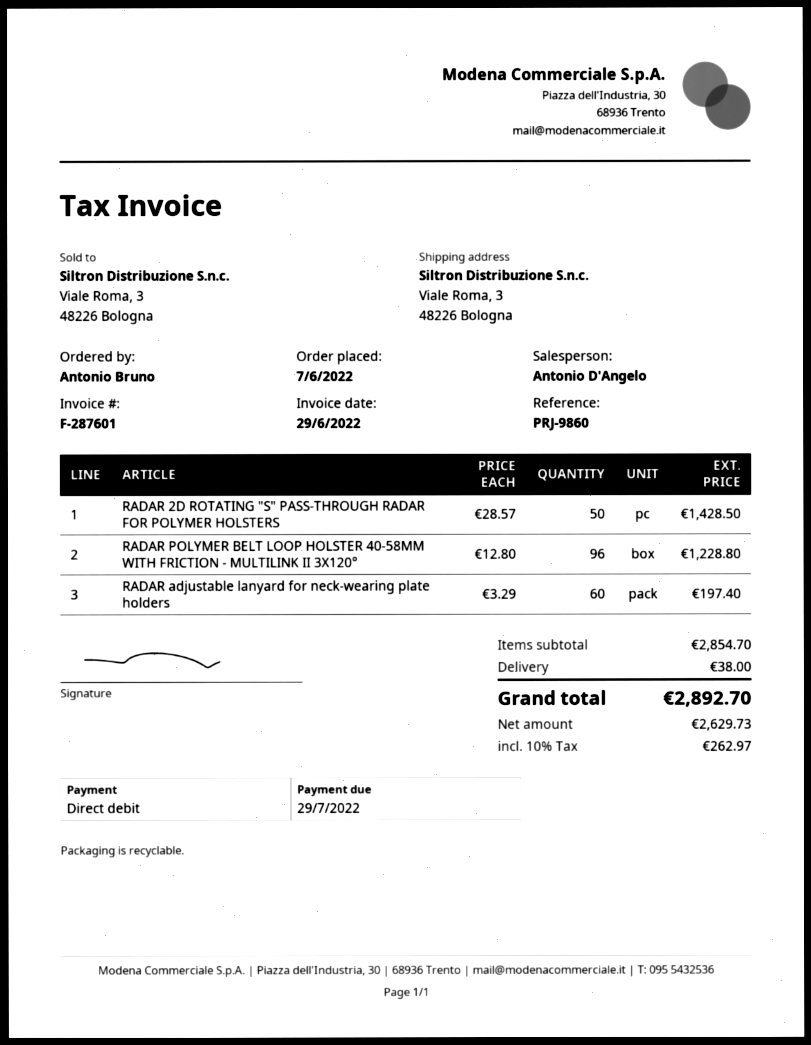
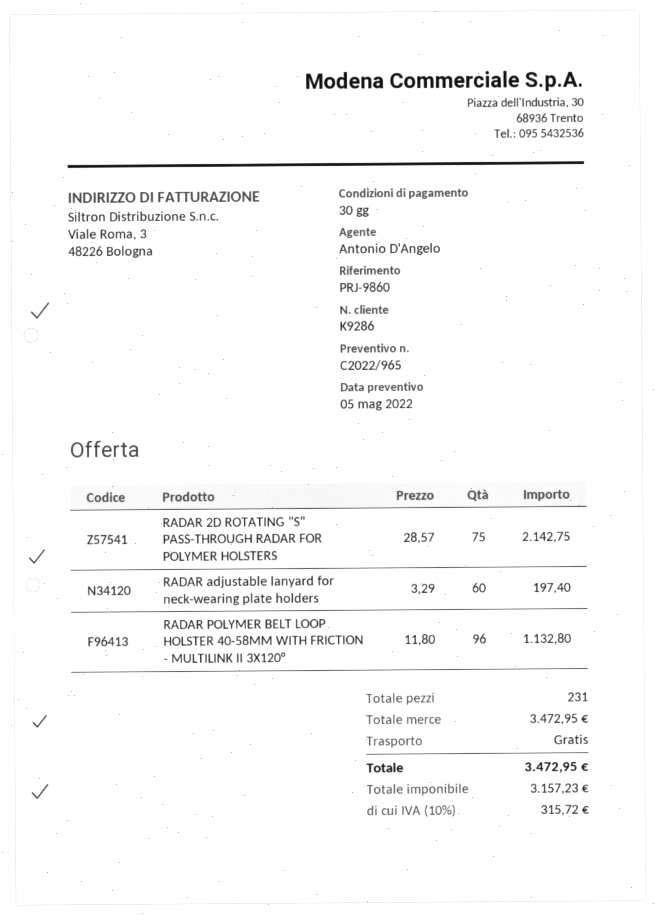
RADAR 2D ROTATING "S" PASS-THROUGH RADAR FOR POLYMER HOLSTERS: 50 x 28.57 = 1428.50 -> 75 x 28.57 = 2142.75
RADAR POLYMER BELT LOOP HOLSTER 40-58MM WITH FRICTION - MULTILINK II 3X120°: 96 x 12.80 = 1228.80 -> 96 x 11.80 = 1132.80
subtotal: 2854.70 -> 3472.95
shipping: 38.00 -> 0.00
net: 2629.73 -> 3157.23
tax: 10% = 262.97 -> 10% = 315.72
total: 2892.70 -> 3472.95

